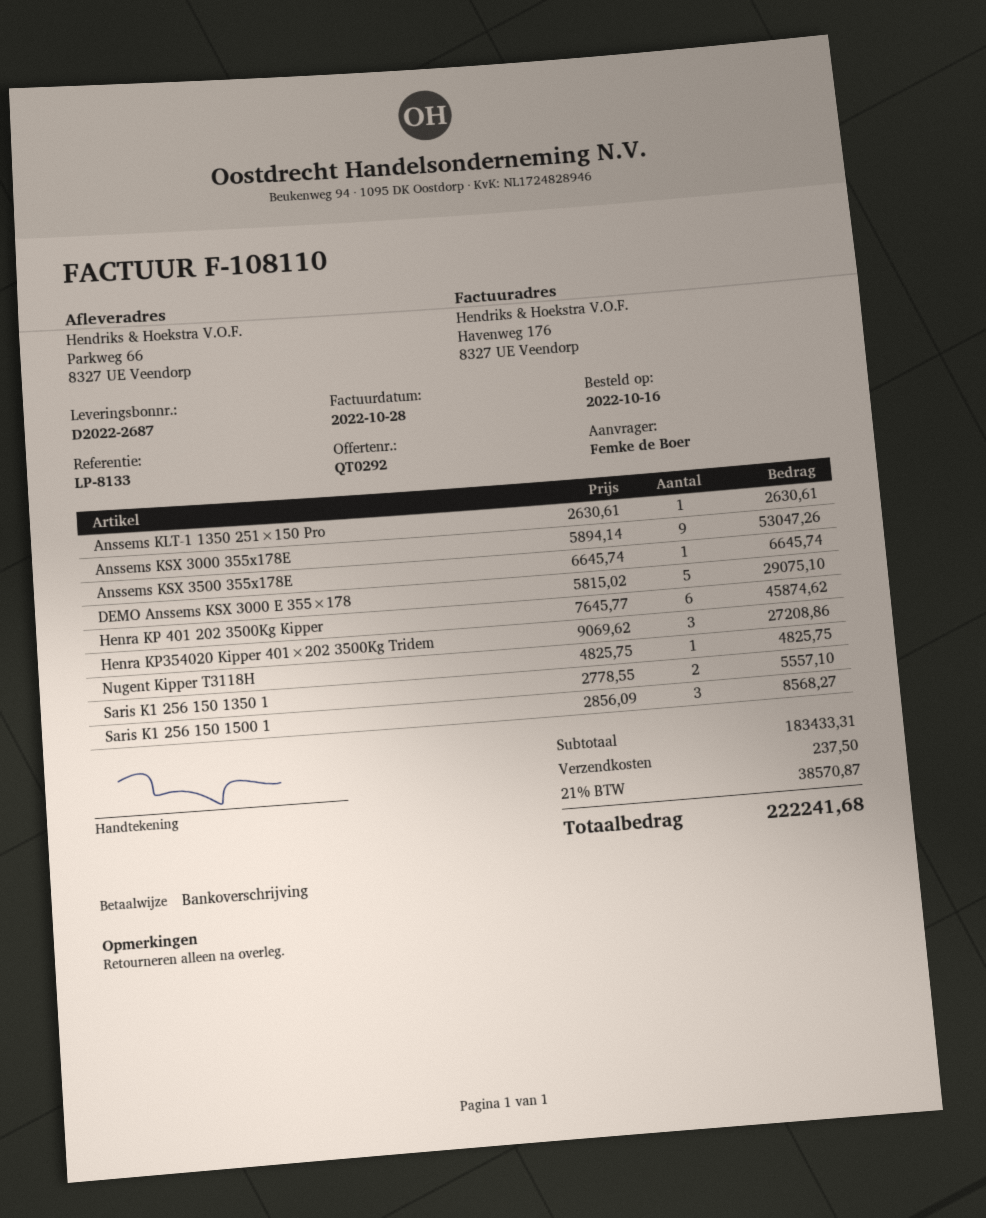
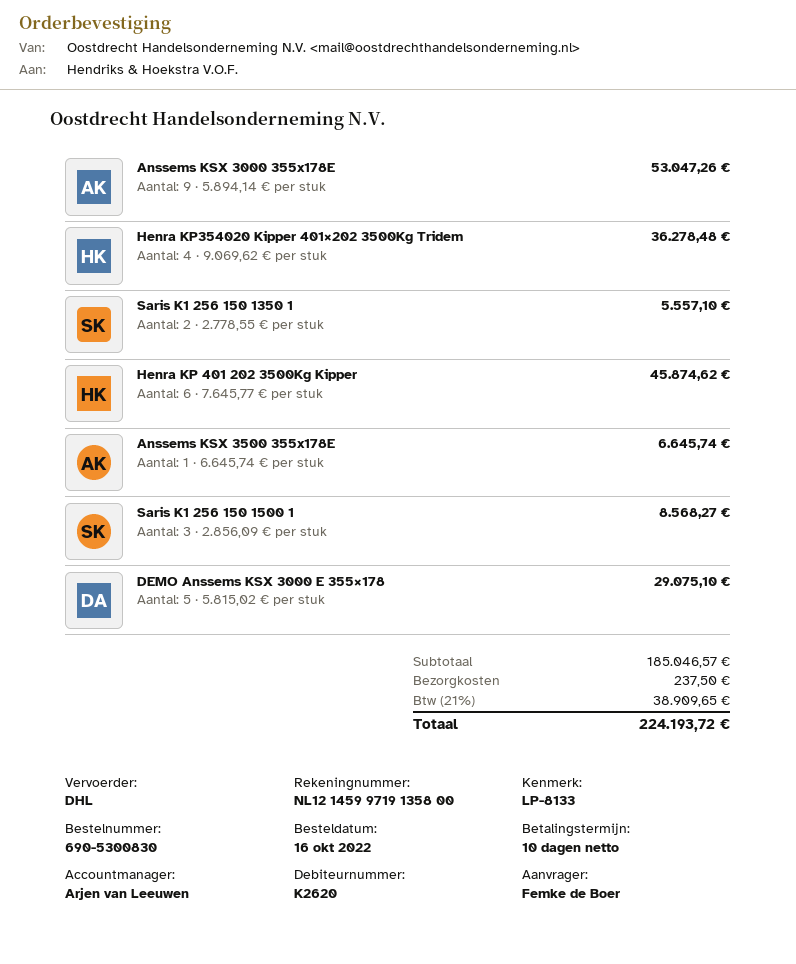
Anssems KLT-1 1350 251×150 Pro: 1 x 2630.61 = 2630.61 -> none
Henra KP354020 Kipper 401×202 3500Kg Tridem: 3 x 9069.62 = 27208.86 -> 4 x 9069.62 = 36278.48
Nugent Kipper T3118H: 1 x 4825.75 = 4825.75 -> none
subtotal: 183433.31 -> 185046.57
tax: 21% = 38570.87 -> 21% = 38909.65
total: 222241.68 -> 224193.72

